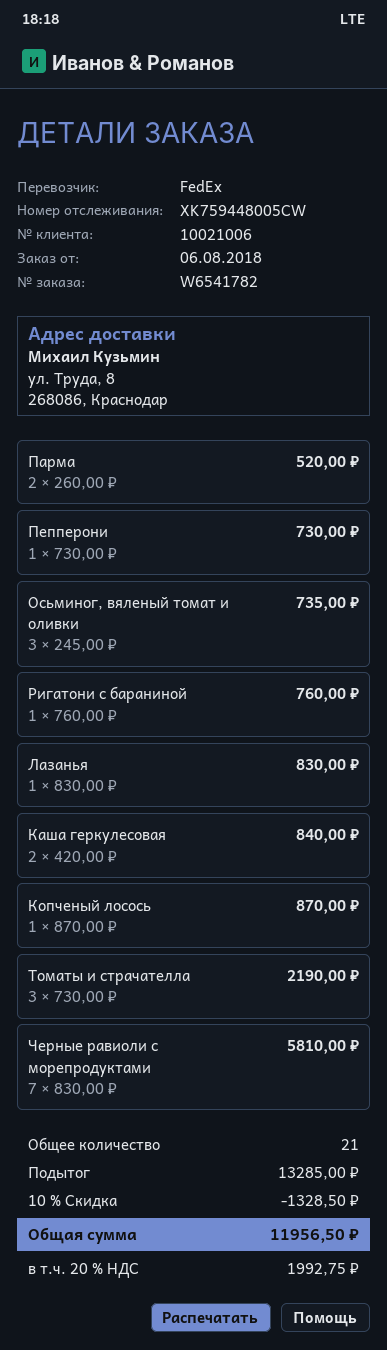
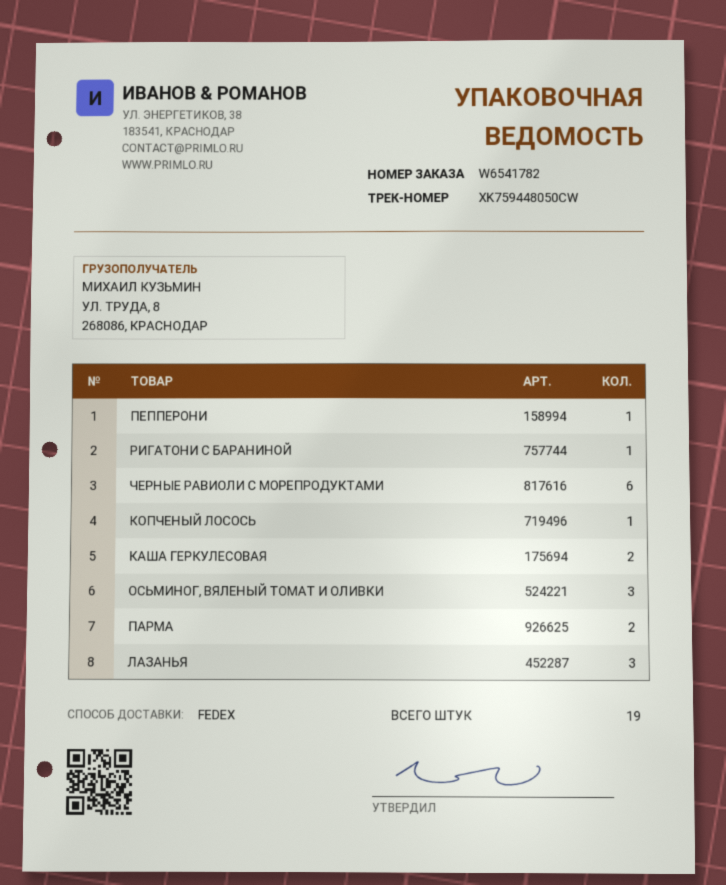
tracking number: XK759448005CW -> XK759448050CW
Лазанья: 1 -> 3
Томаты и страчателла: 3 -> none
Черные равиоли с морепродуктами: 7 -> 6
total quantity: 21 -> 19

